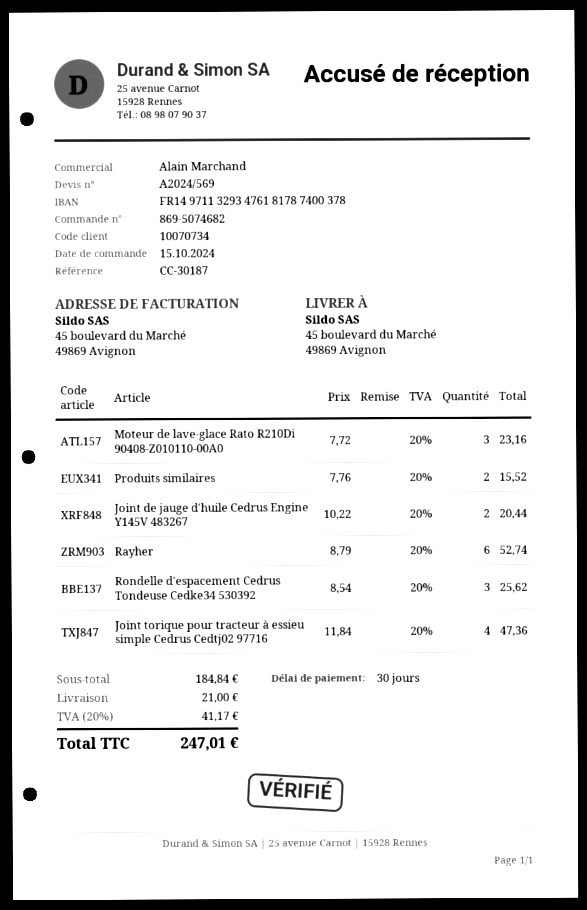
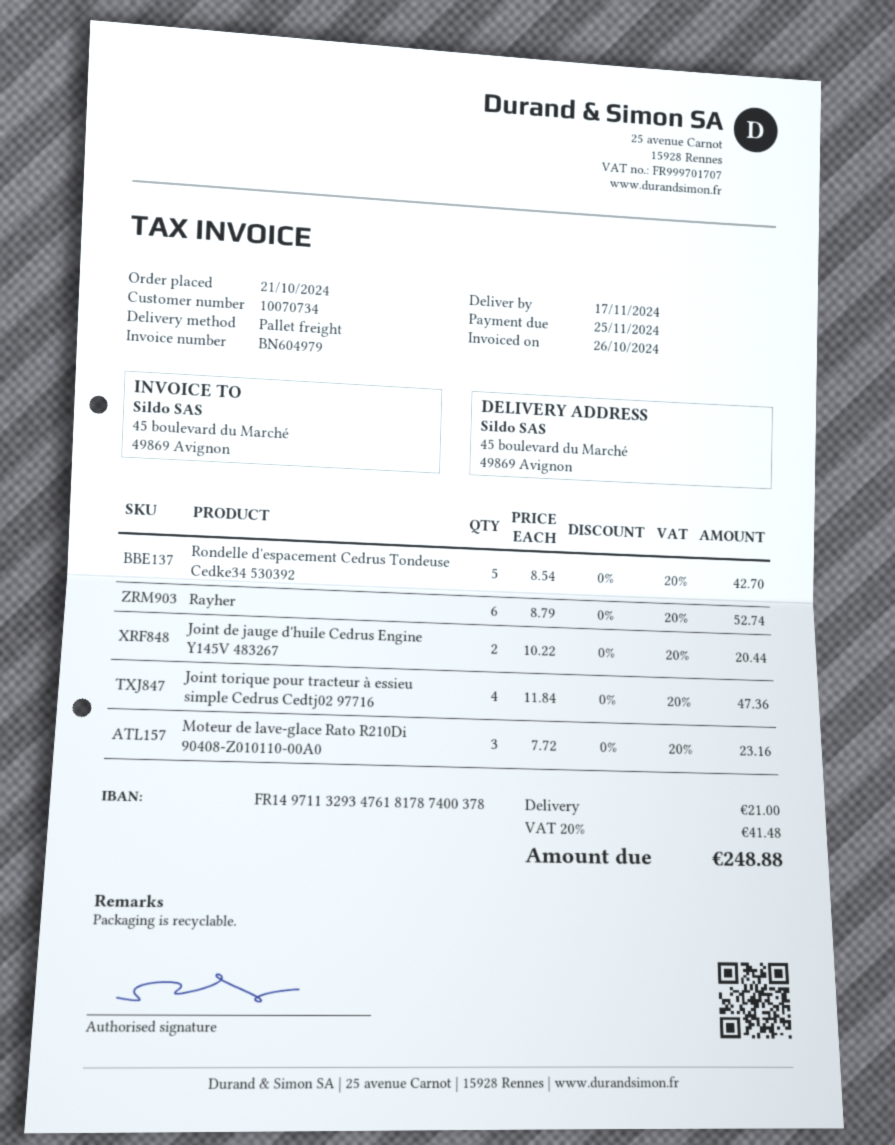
order date: 2024-10-15 -> 2024-10-21
Produits similaires: 2 x 7.76 = 15.52 -> none
Rondelle d'espacement Cedrus Tondeuse Cedke34 530392: 3 x 8.54 = 25.62 -> 5 x 8.54 = 42.70
tax: 20% = 41.17 -> 20% = 41.48
total: 247.01 -> 248.88

